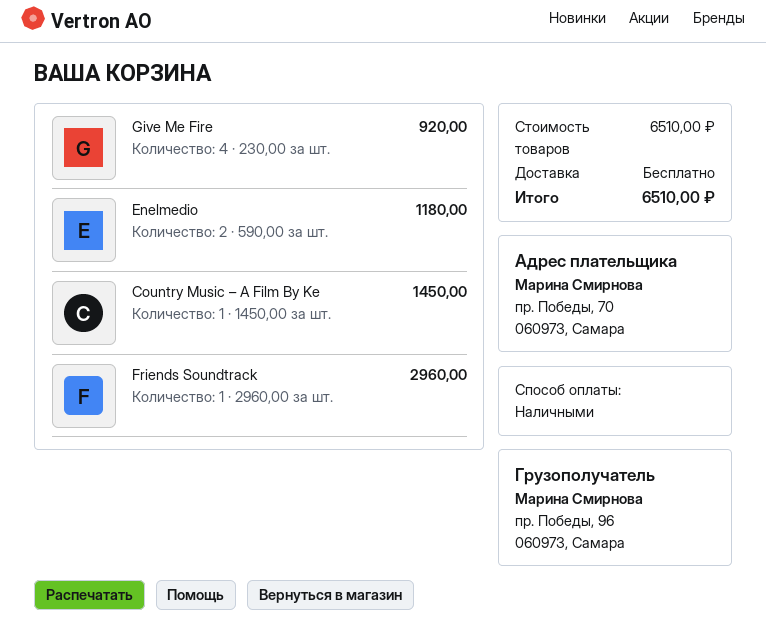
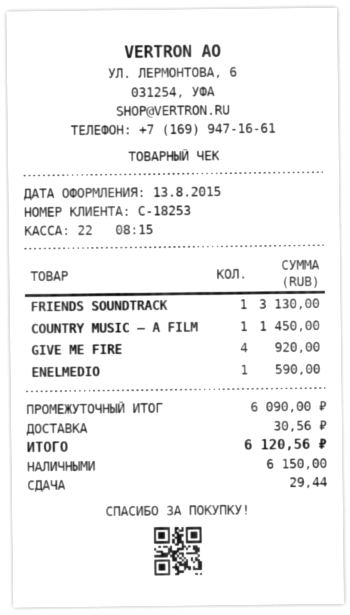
Enelmedio: 2 for 1180.00 -> 1 for 590.00
Friends Soundtrack: 1 for 2960.00 -> 1 for 3130.00
subtotal: 6510.00 -> 6090.00
shipping: 0.00 -> 30.56
total: 6510.00 -> 6120.56

